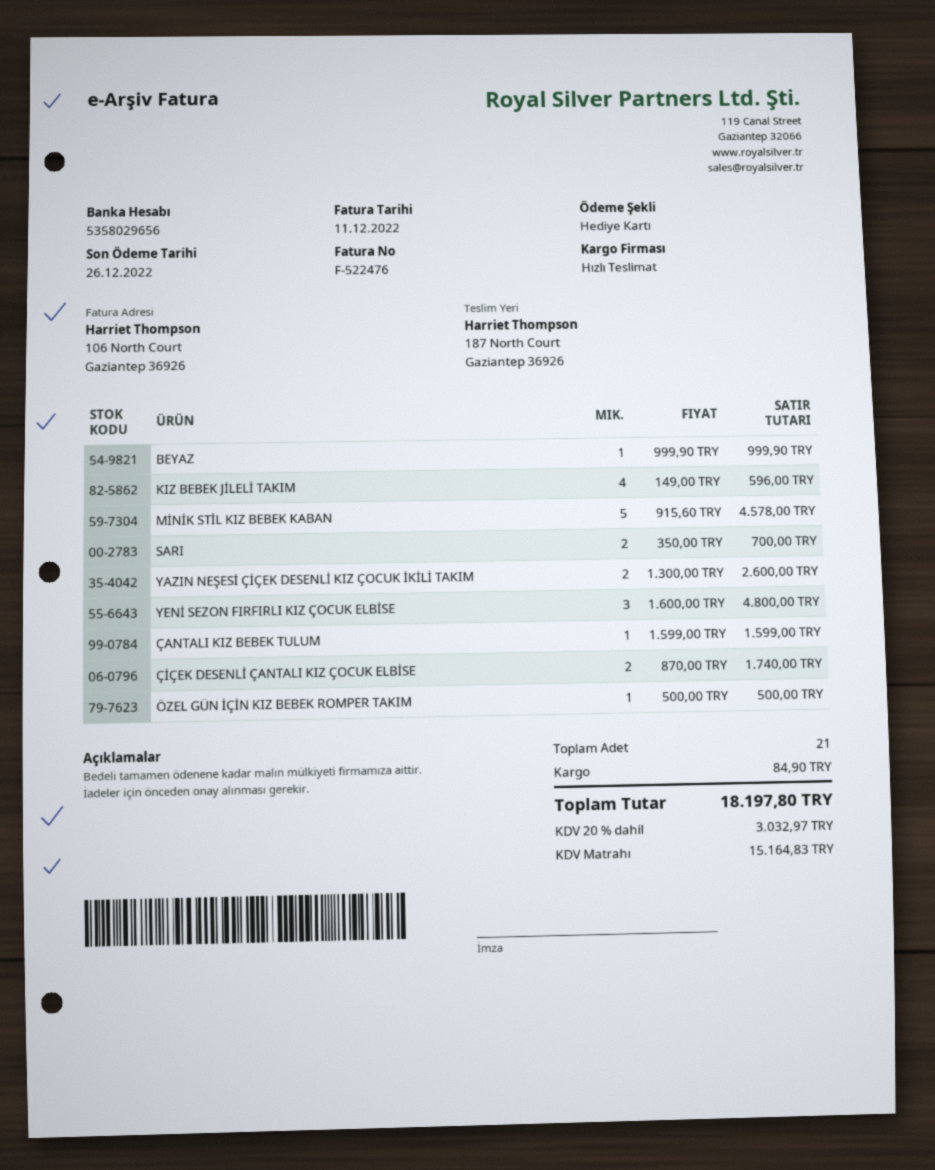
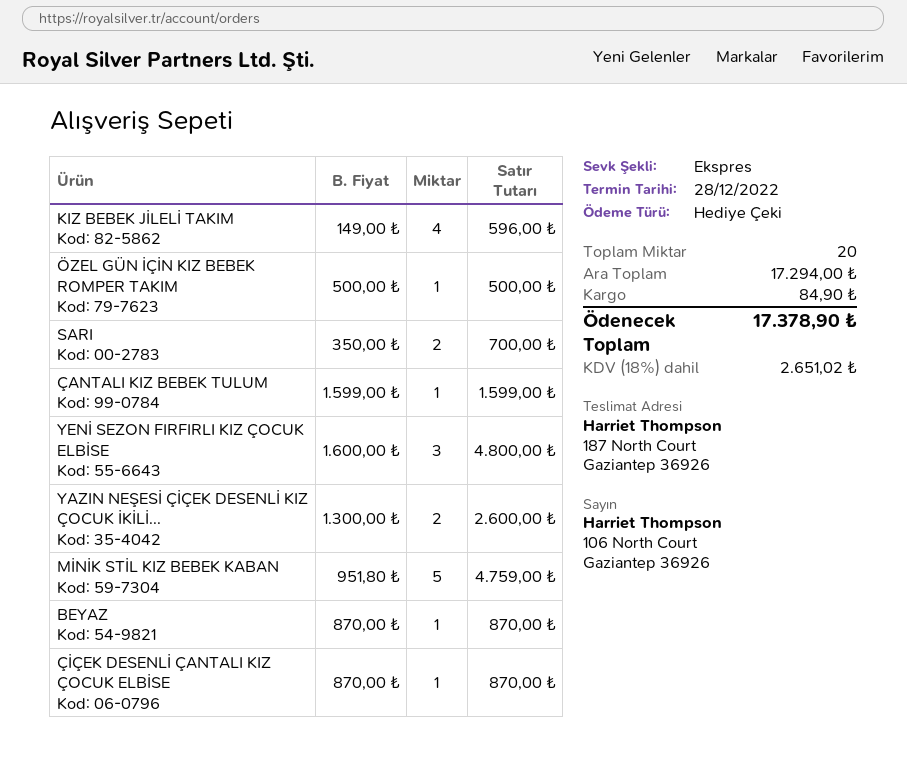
BEYAZ: 1 x 999.90 = 999.90 -> 1 x 870.00 = 870.00
MİNİK STİL KIZ BEBEK KABAN: 5 x 915.60 = 4578.00 -> 5 x 951.80 = 4759.00
ÇİÇEK DESENLİ ÇANTALI KIZ ÇOCUK ELBİSE: 2 x 870.00 = 1740.00 -> 1 x 870.00 = 870.00
total quantity: 21 -> 20
tax: 20% = 3032.97 -> 18% = 2651.02
total: 18197.80 -> 17378.90

